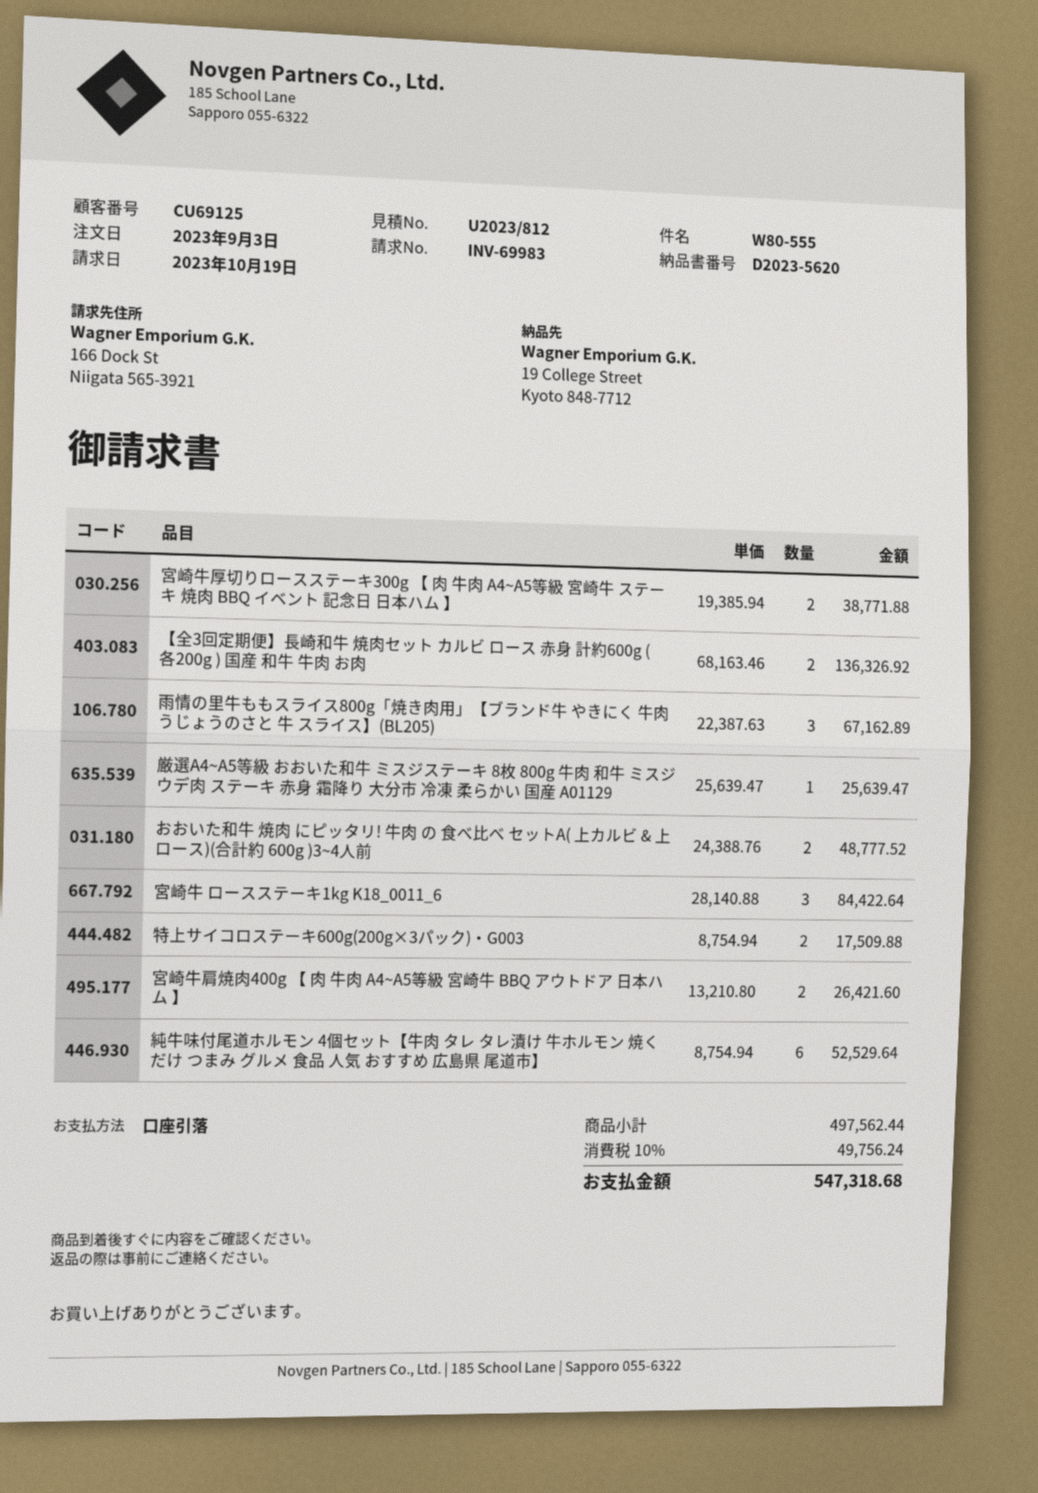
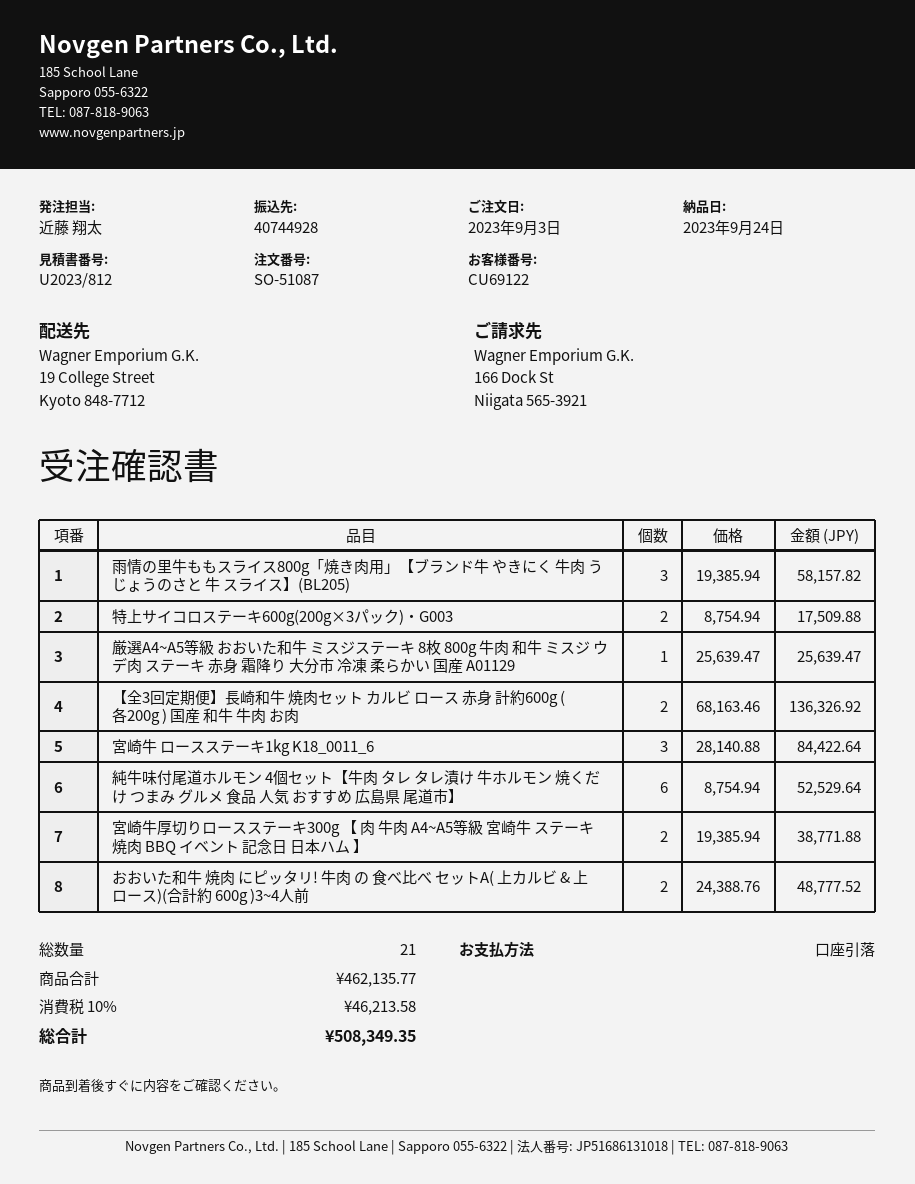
customer number: CU69125 -> CU69122
雨情の里牛ももスライス800g「焼き肉用」【ブランド牛 やきにく 牛肉 うじょうのさと 牛 スライス】(BL205): 3 x 22387.63 = 67162.89 -> 3 x 19385.94 = 58157.82
宮崎牛肩焼肉400g 【 肉 牛肉 A4~A5等級 宮崎牛 BBQ アウトドア 日本ハム 】: 2 x 13210.80 = 26421.60 -> none
subtotal: 497562.44 -> 462135.77
tax: 10% = 49756.24 -> 10% = 46213.58
total: 547318.68 -> 508349.35

